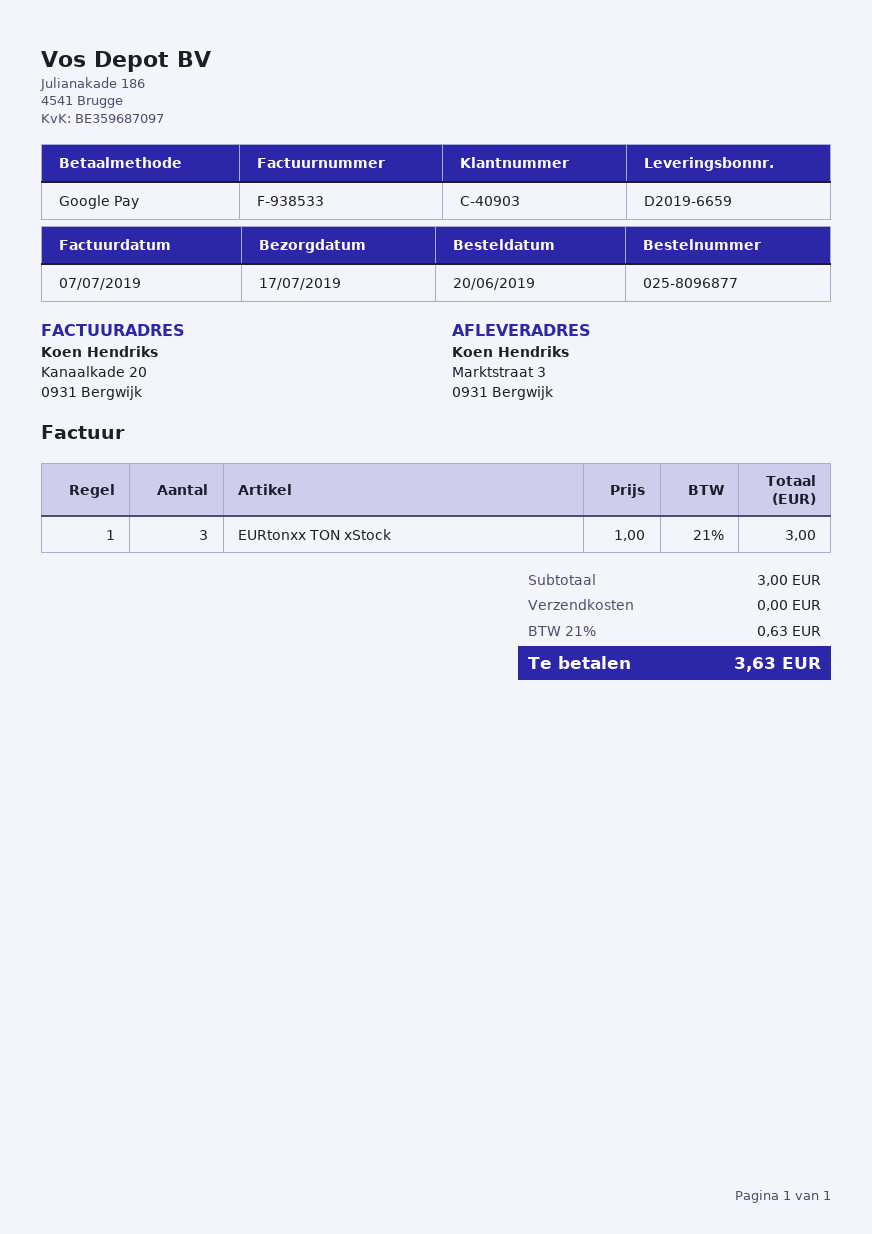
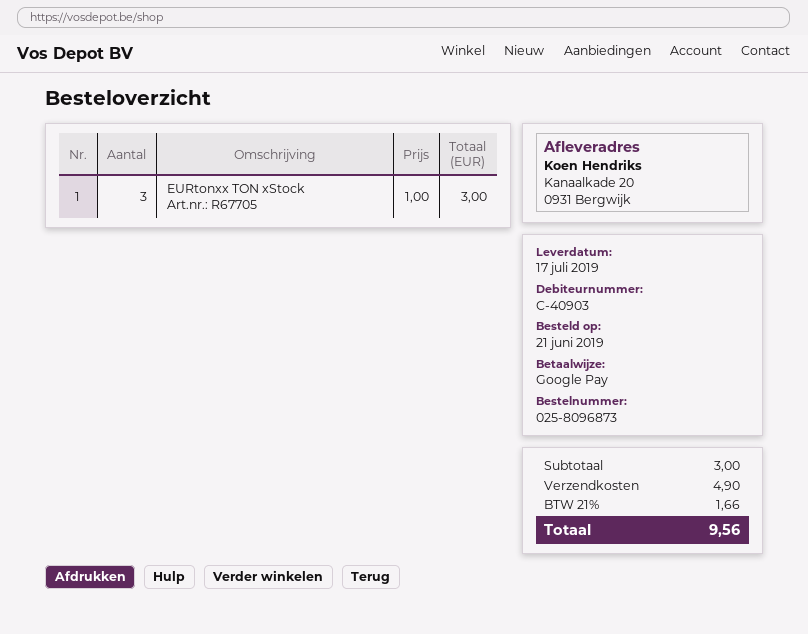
order number: 025-8096877 -> 025-8096873
order date: 2019-06-20 -> 2019-06-21
ship to: Marktstraat 3, 0931 Bergwijk -> Kanaalkade 20, 0931 Bergwijk
shipping: 0.00 -> 4.90
tax: 21% = 0.63 -> 21% = 1.66
total: 3.63 -> 9.56

